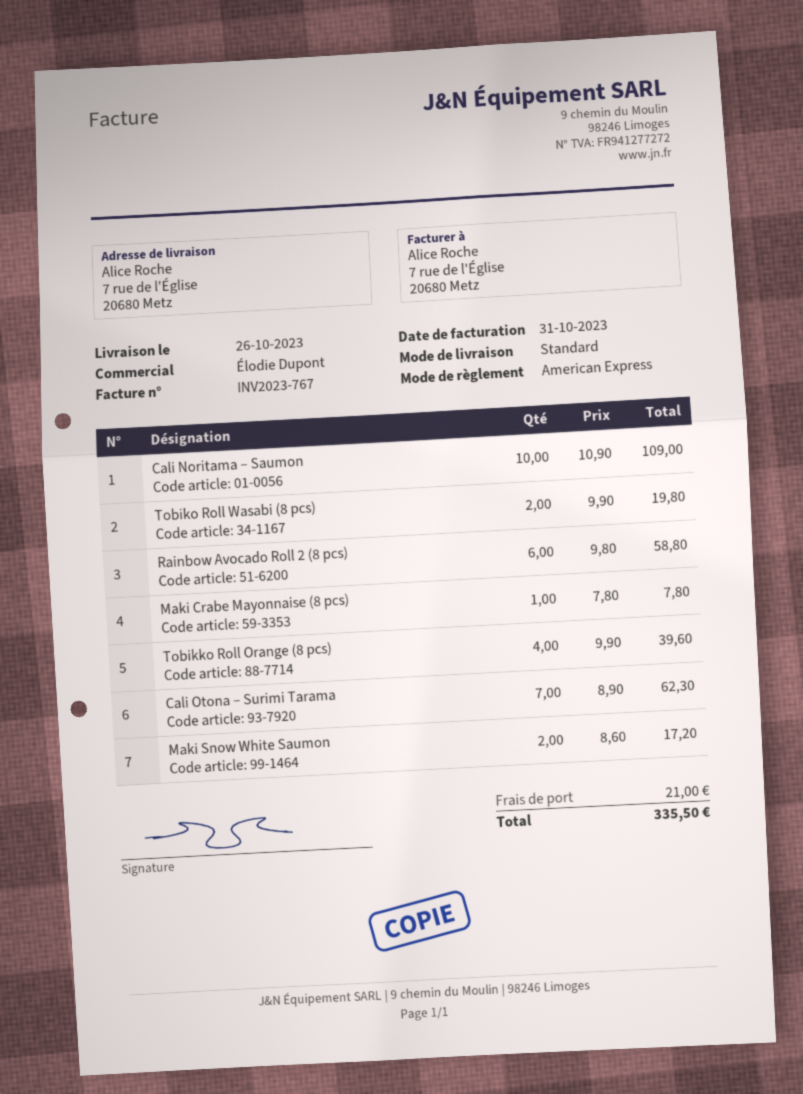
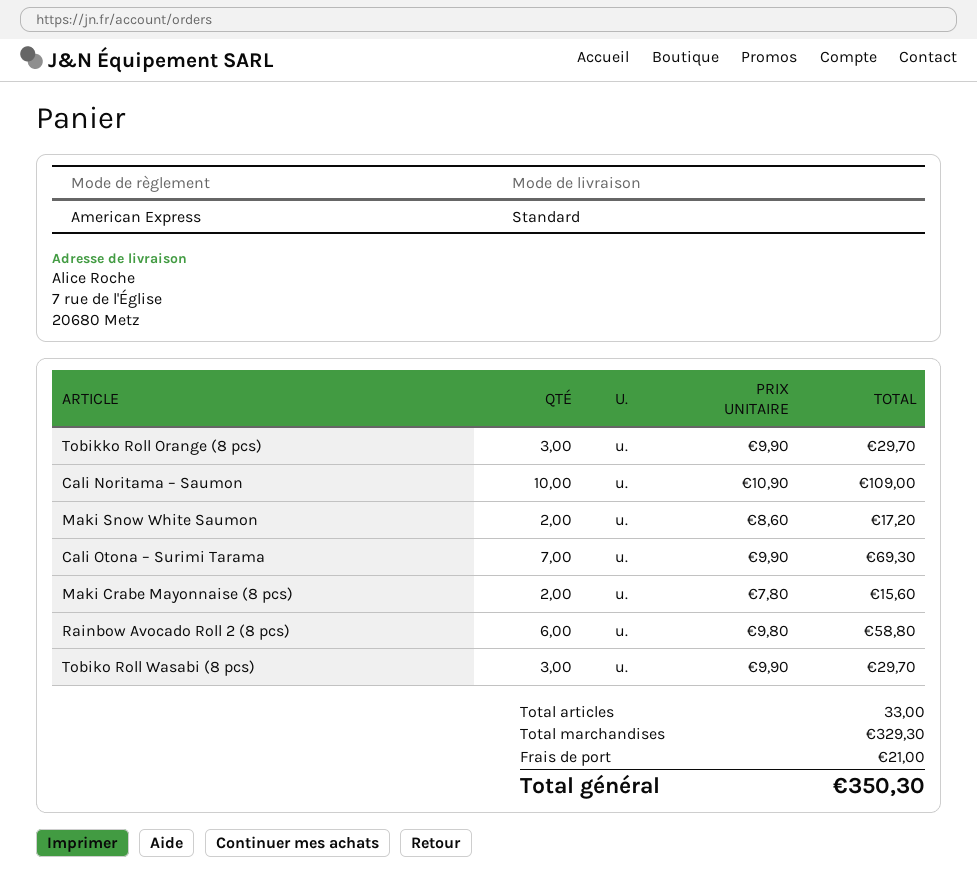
Tobiko Roll Wasabi (8 pcs): 2 x 9.90 = 19.80 -> 3 x 9.90 = 29.70
Maki Crabe Mayonnaise (8 pcs): 1 x 7.80 = 7.80 -> 2 x 7.80 = 15.60
Tobikko Roll Orange (8 pcs): 4 x 9.90 = 39.60 -> 3 x 9.90 = 29.70
Cali Otona – Surimi Tarama: 7 x 8.90 = 62.30 -> 7 x 9.90 = 69.30
total: 335.50 -> 350.30

